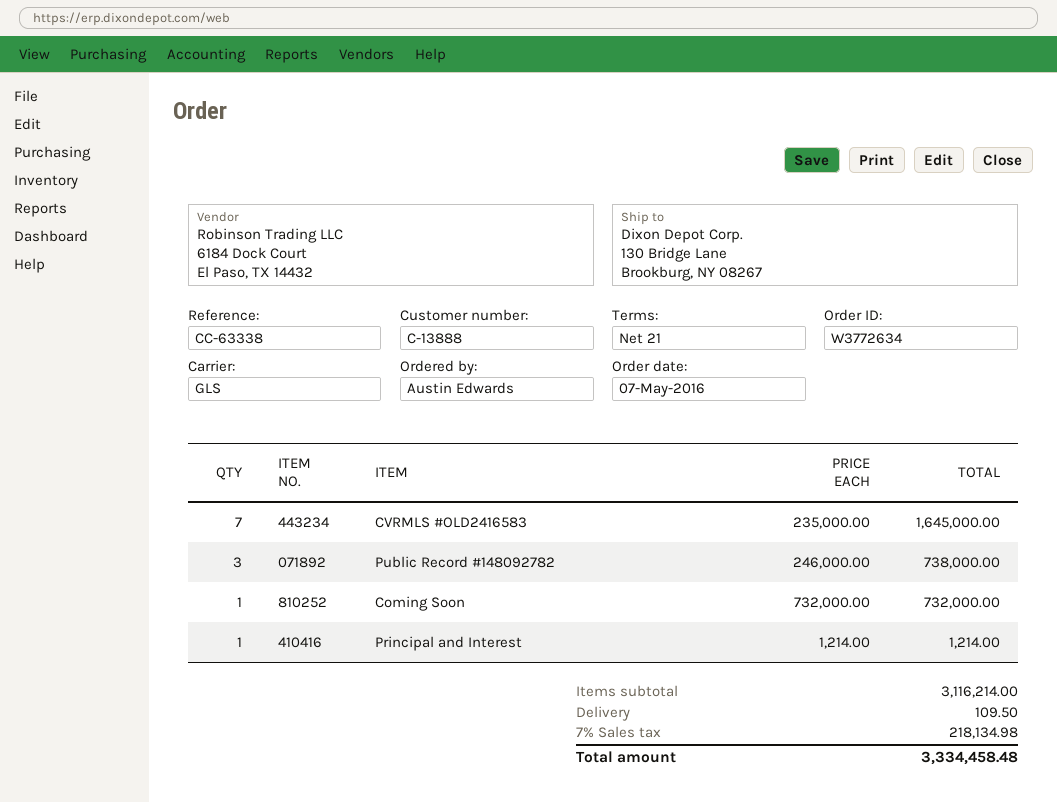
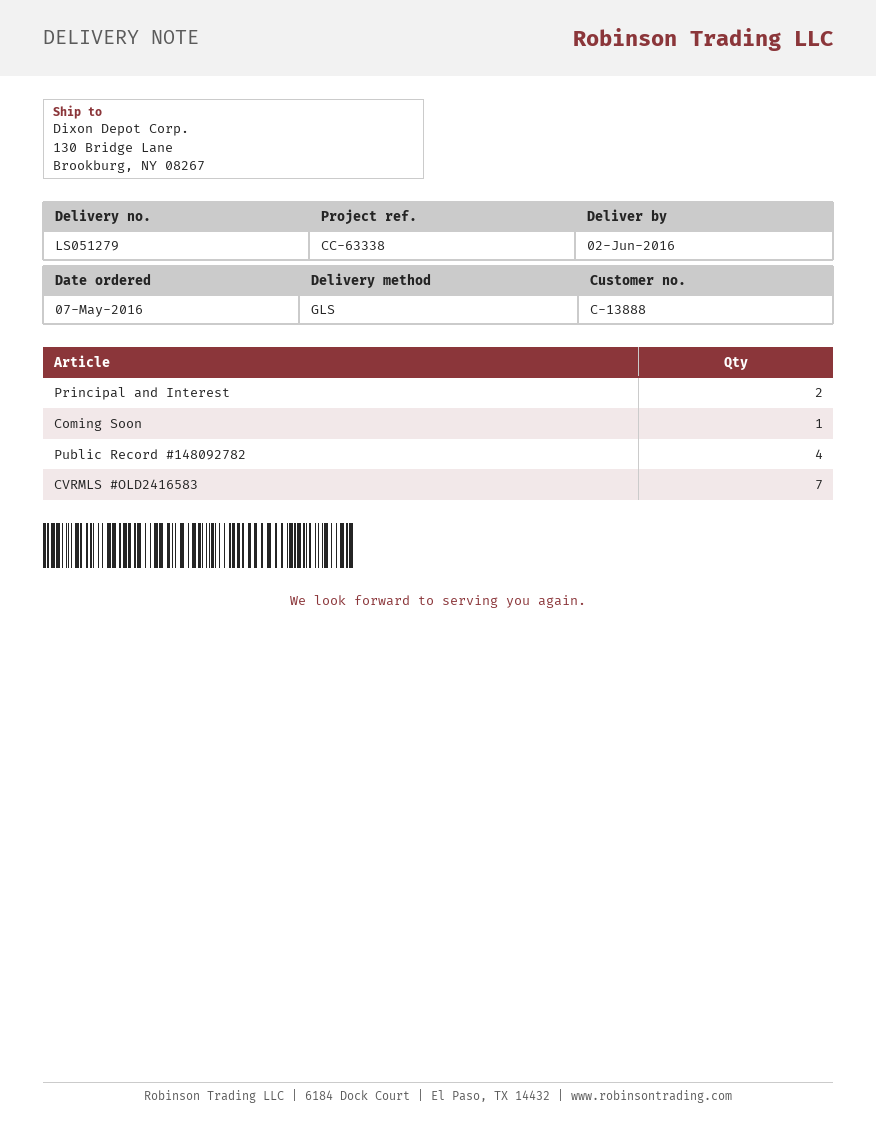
Public Record #148092782: 3 -> 4
Principal and Interest: 1 -> 2

